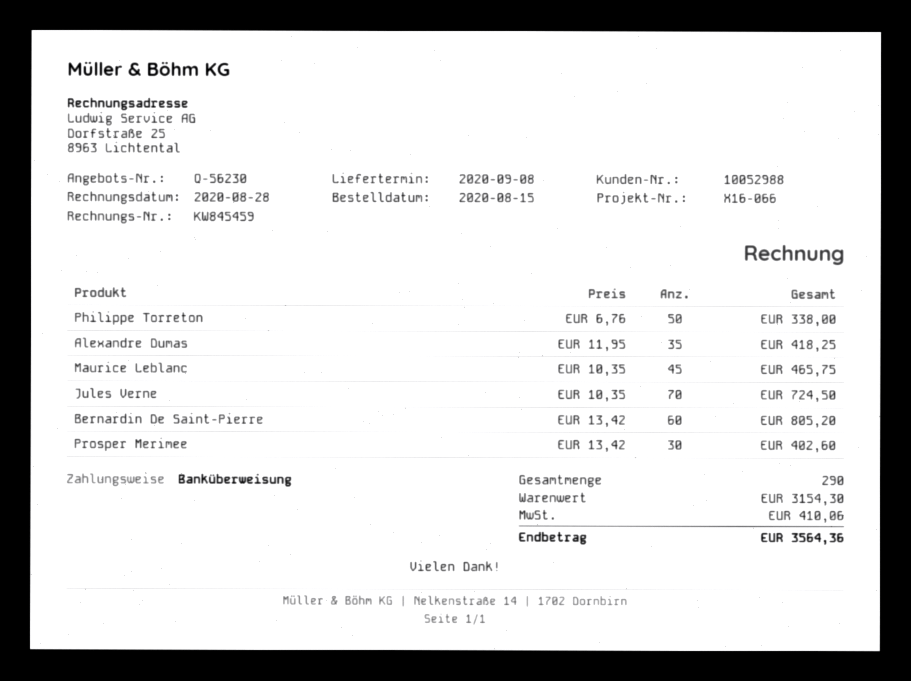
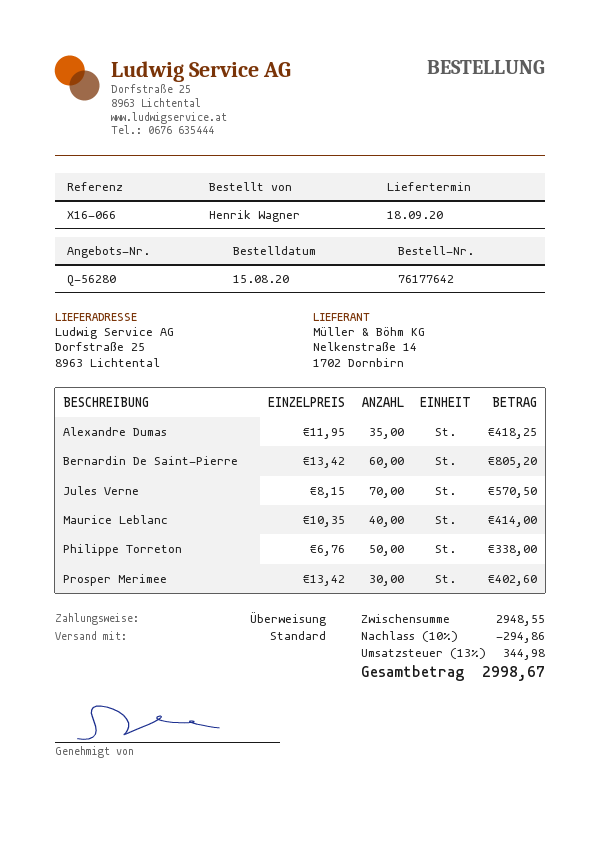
quote number: Q-56230 -> Q-56280
delivery date: 2020-09-08 -> 2020-09-18
Maurice Leblanc: 45 x 10.35 = 465.75 -> 40 x 10.35 = 414.00
Jules Verne: 70 x 10.35 = 724.50 -> 70 x 8.15 = 570.50
subtotal: 3154.30 -> 2948.55
discount: none -> 10% = 294.86
tax: 410.06 -> 344.98
total: 3564.36 -> 2998.67

